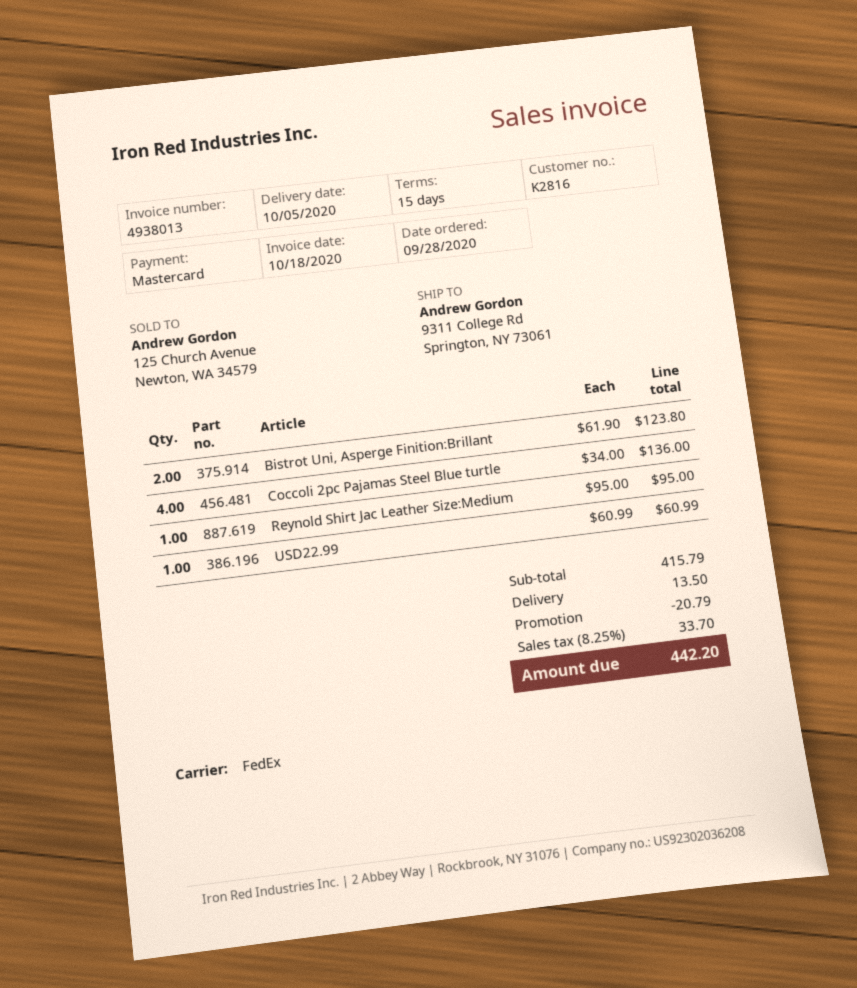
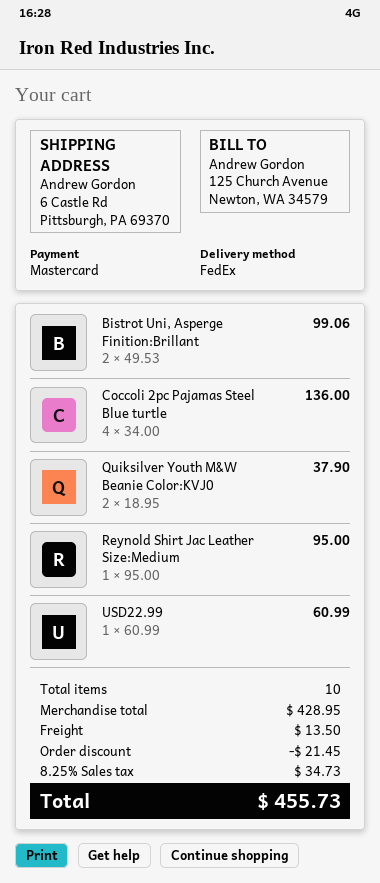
ship to: 9311 College Rd, Springton, NY 73061 -> 6 Castle Rd, Pittsburgh, PA 69370
Bistrot Uni, Asperge Finition:Brillant: 2 x 61.90 = 123.80 -> 2 x 49.53 = 99.06
Quiksilver Youth M&W Beanie Color:KVJ0: none -> 2 x 18.95 = 37.90
subtotal: 415.79 -> 428.95
discount: 20.79 -> 21.45
tax: 8.25% = 33.70 -> 8.25% = 34.73
total: 442.20 -> 455.73

